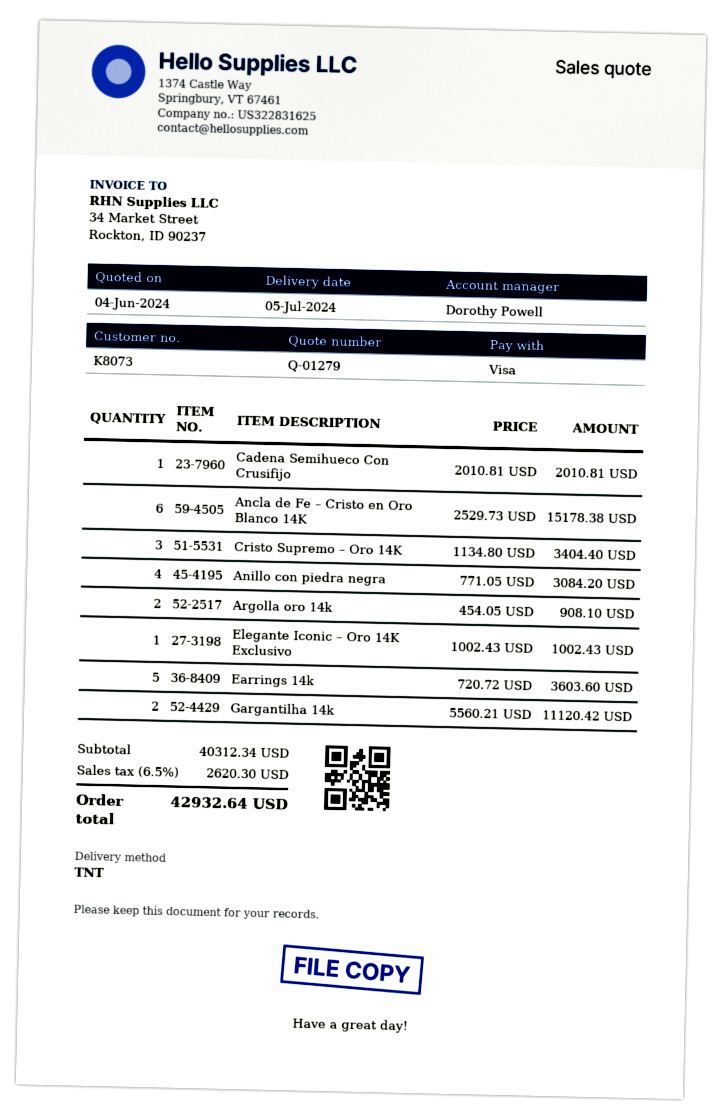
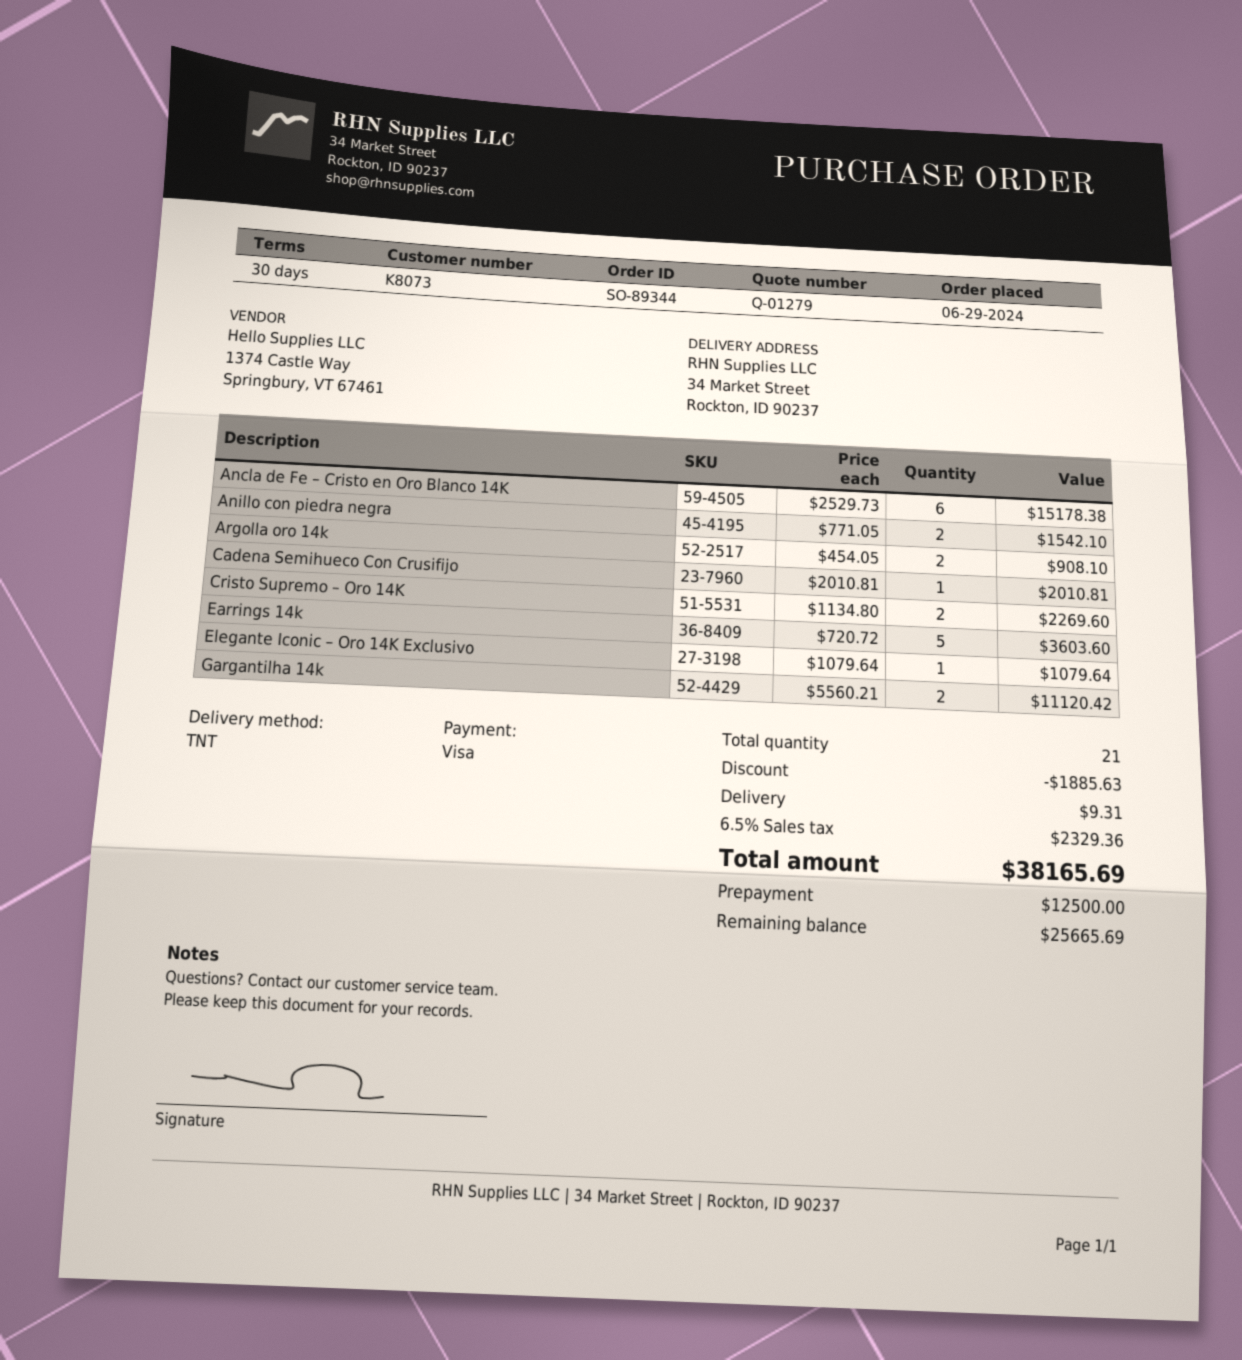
Cristo Supremo – Oro 14K: 3 x 1134.80 = 3404.40 -> 2 x 1134.80 = 2269.60
Anillo con piedra negra: 4 x 771.05 = 3084.20 -> 2 x 771.05 = 1542.10
Elegante Iconic – Oro 14K Exclusivo: 1 x 1002.43 = 1002.43 -> 1 x 1079.64 = 1079.64
discount: none -> 1885.63
shipping: none -> 9.31
tax: 6.5% = 2620.30 -> 6.5% = 2329.36
total: 42932.64 -> 38165.69

